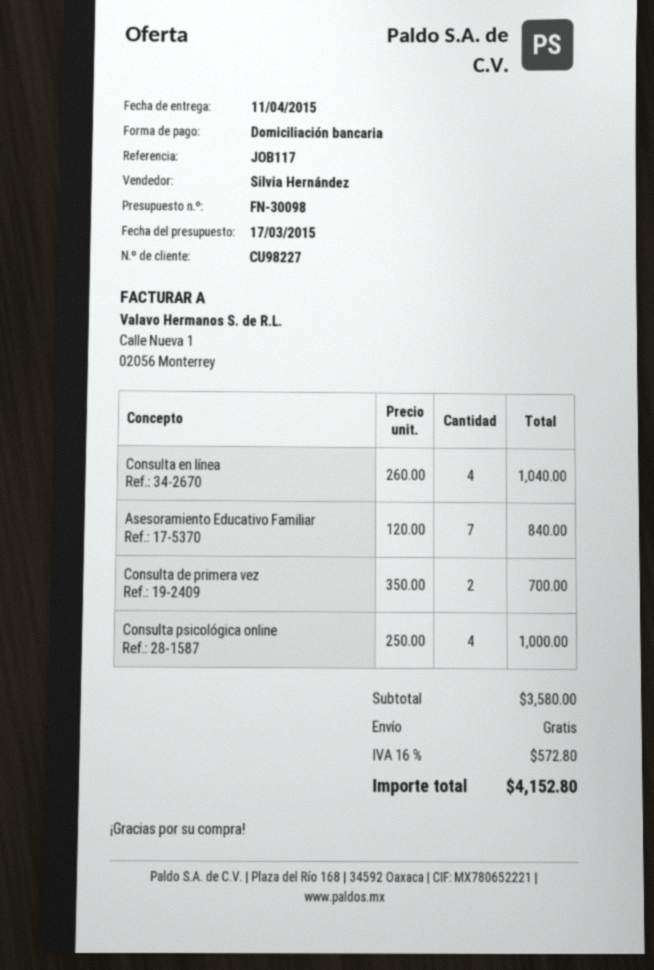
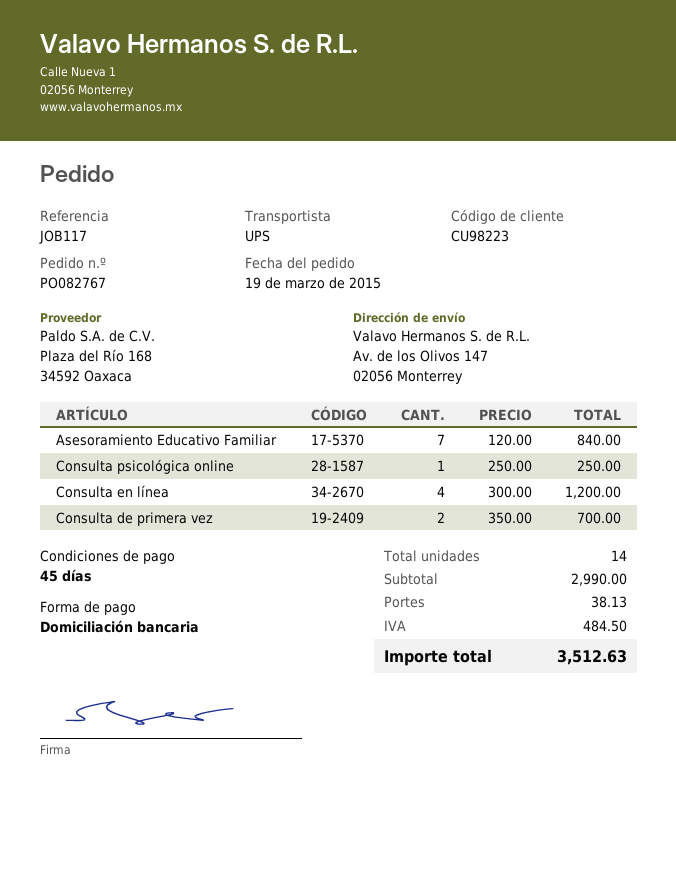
customer number: CU98227 -> CU98223
Consulta en línea: 4 x 260.00 = 1040.00 -> 4 x 300.00 = 1200.00
Consulta psicológica online: 4 x 250.00 = 1000.00 -> 1 x 250.00 = 250.00
subtotal: 3580.00 -> 2990.00
shipping: 0.00 -> 38.13
tax: 572.80 -> 484.50
total: 4152.80 -> 3512.63

